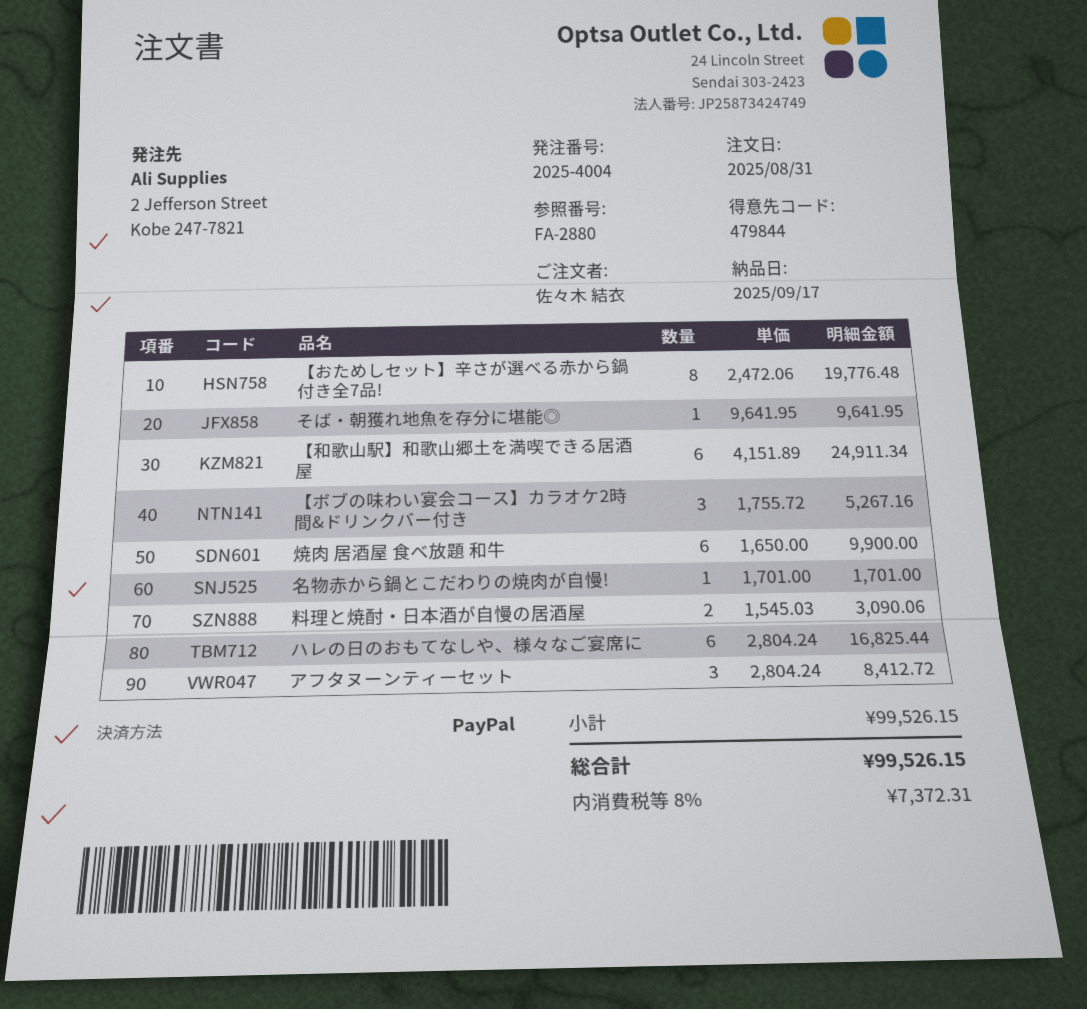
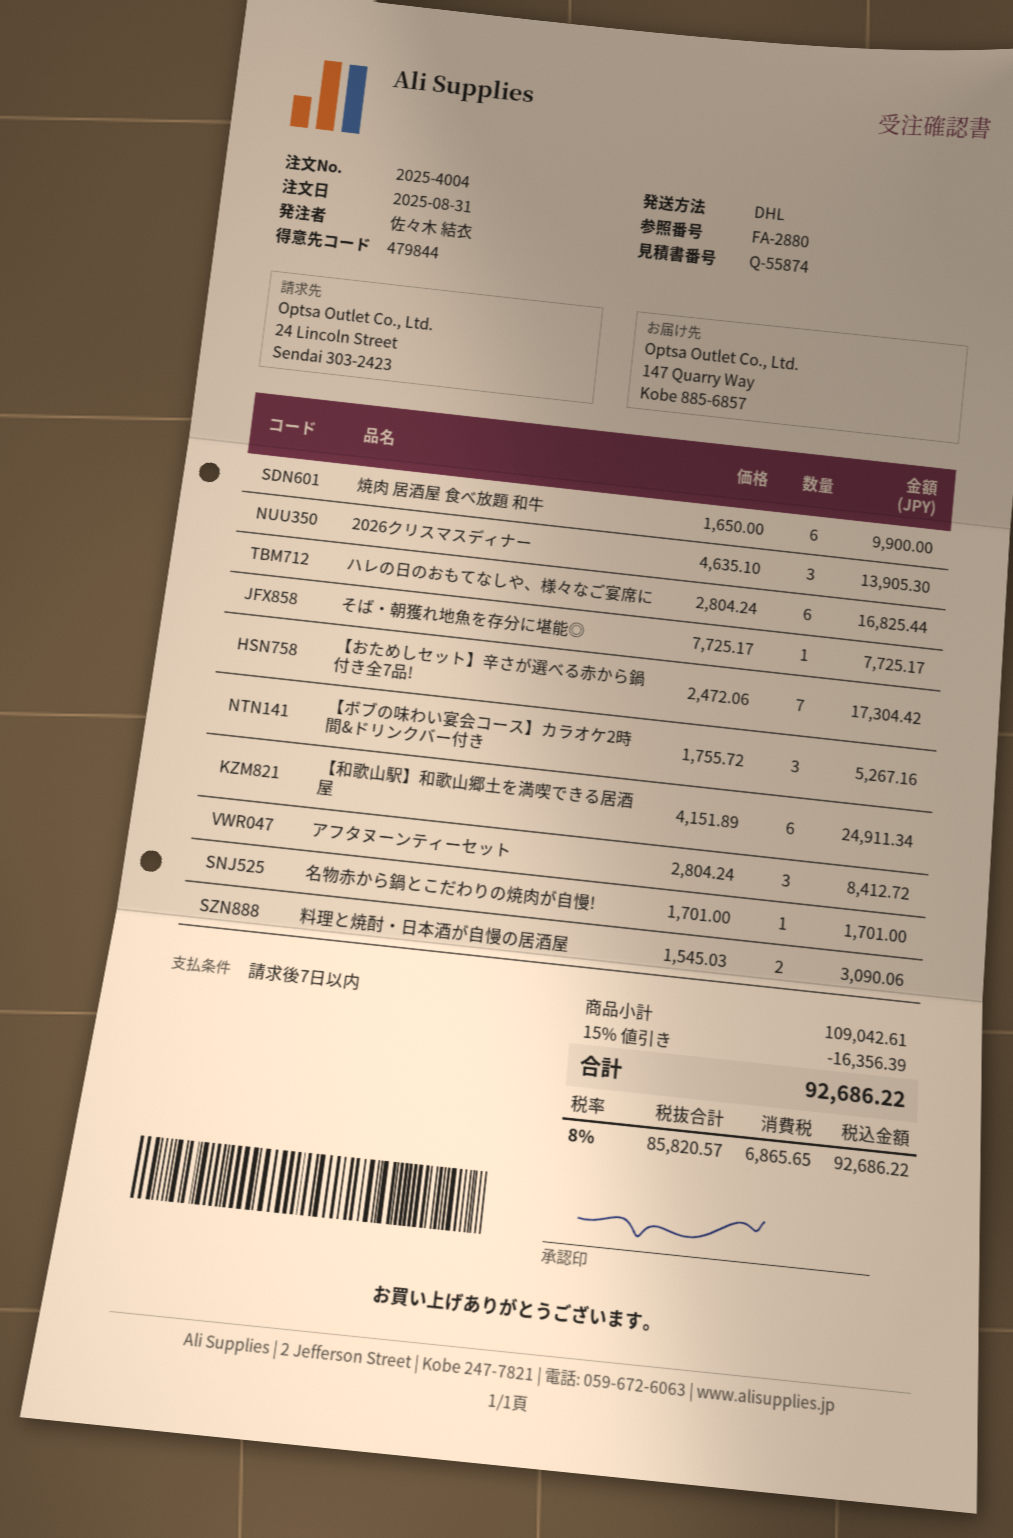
【おためしセット】辛さが選べる赤から鍋付き全7品!: 8 x 2472.06 = 19776.48 -> 7 x 2472.06 = 17304.42
そば・朝獲れ地魚を存分に堪能◎: 1 x 9641.95 = 9641.95 -> 1 x 7725.17 = 7725.17
2026クリスマスディナー: none -> 3 x 4635.10 = 13905.30
subtotal: 99526.15 -> 109042.61
discount: none -> 15% = 16356.39
tax: 8% = 7372.31 -> 8% = 6865.65
total: 99526.15 -> 92686.22

